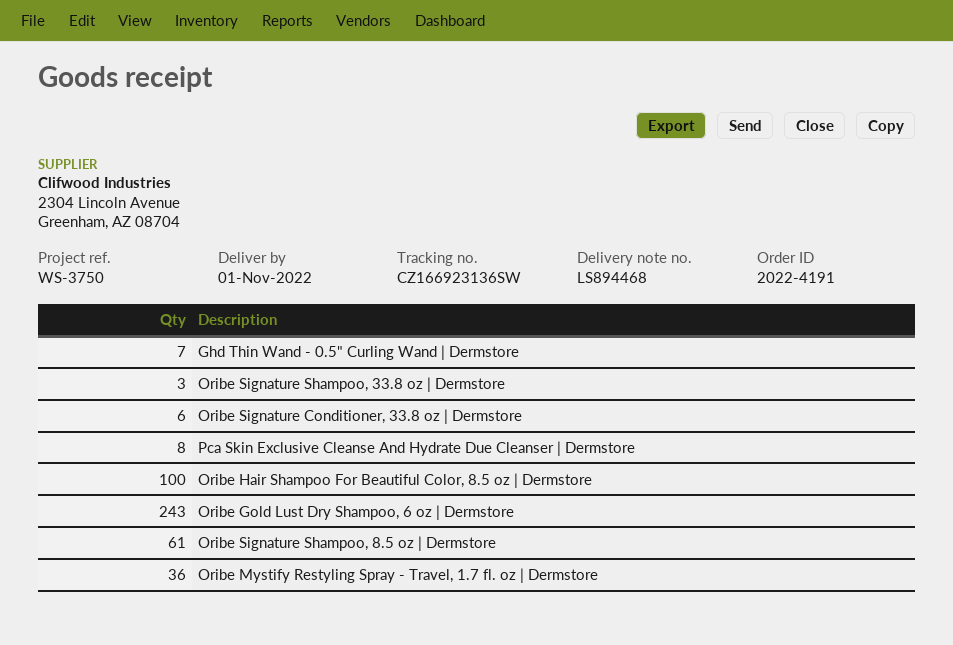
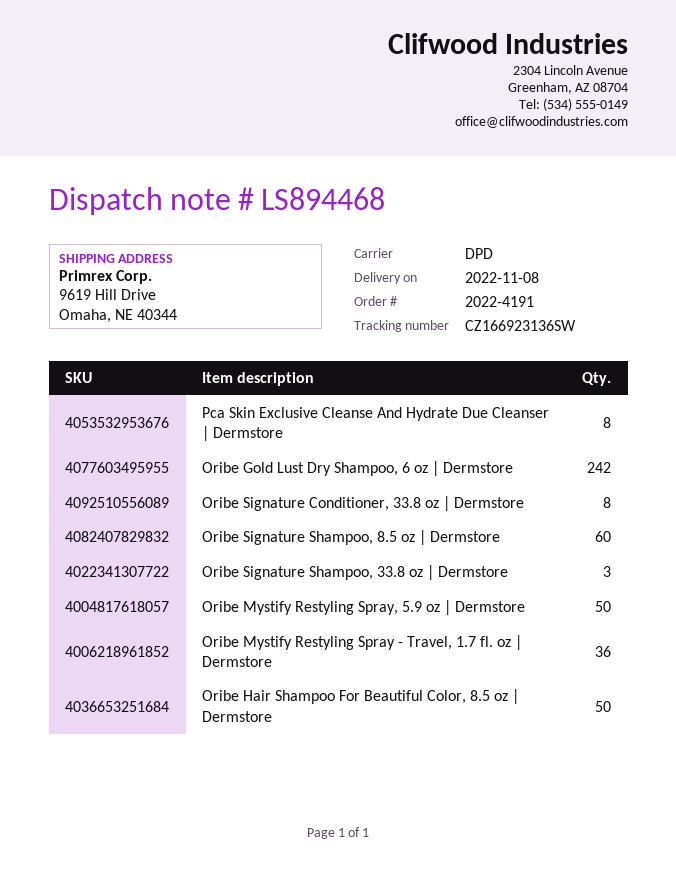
delivery date: 2022-11-01 -> 2022-11-08
Ghd Thin Wand - 0.5" Curling Wand | Dermstore: 7 -> none
Oribe Signature Conditioner, 33.8 oz | Dermstore: 6 -> 8
Oribe Hair Shampoo For Beautiful Color, 8.5 oz | Dermstore: 100 -> 50
Oribe Gold Lust Dry Shampoo, 6 oz | Dermstore: 243 -> 242
Oribe Signature Shampoo, 8.5 oz | Dermstore: 61 -> 60
Oribe Mystify Restyling Spray, 5.9 oz | Dermstore: none -> 50

